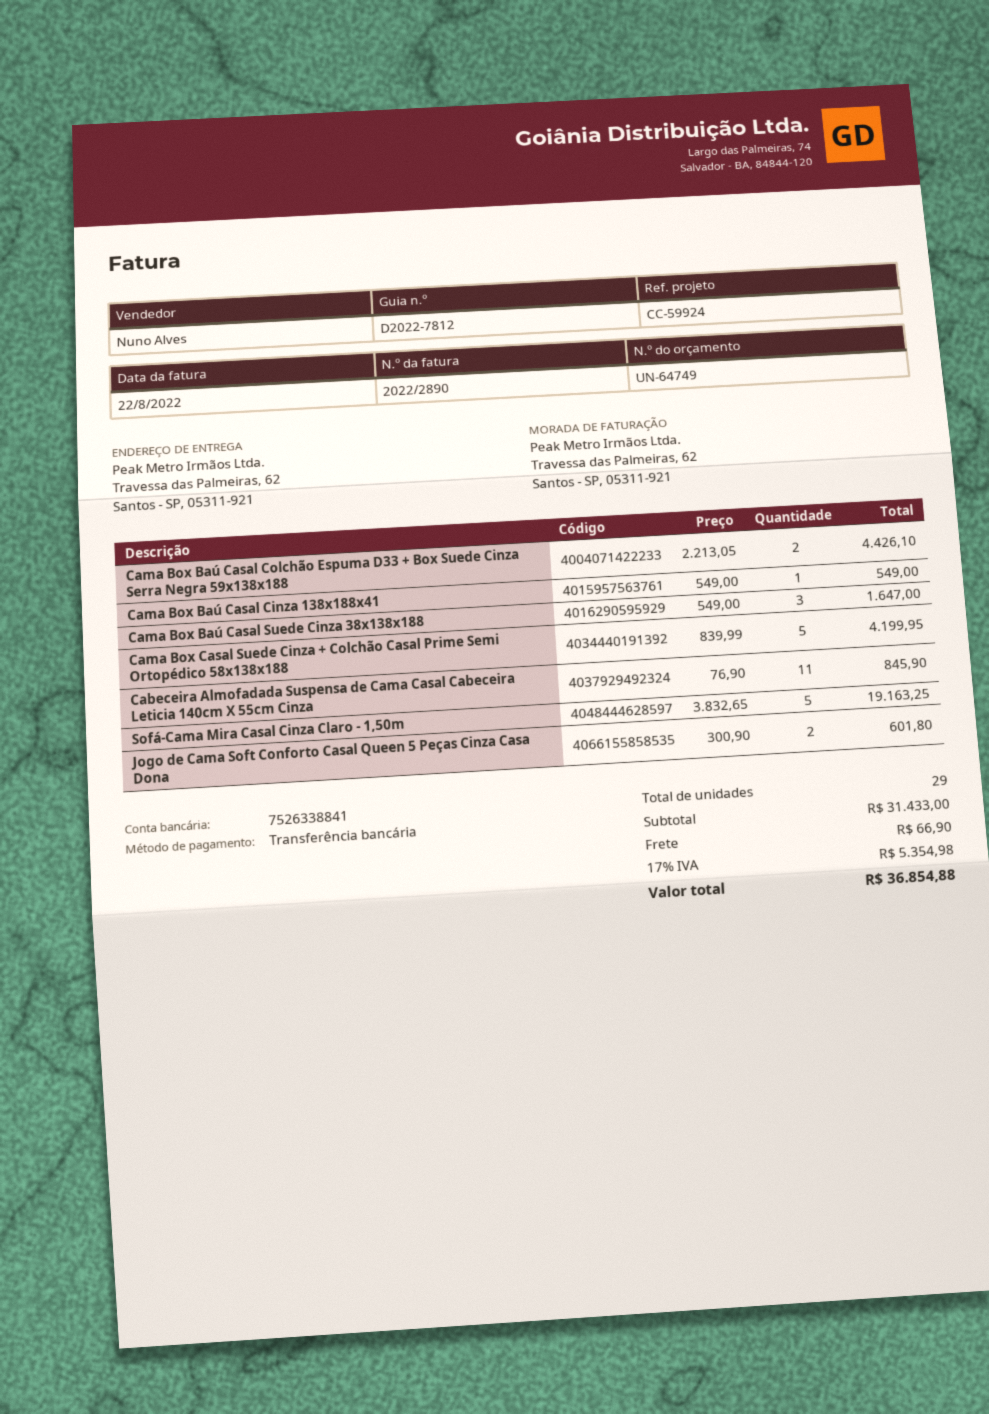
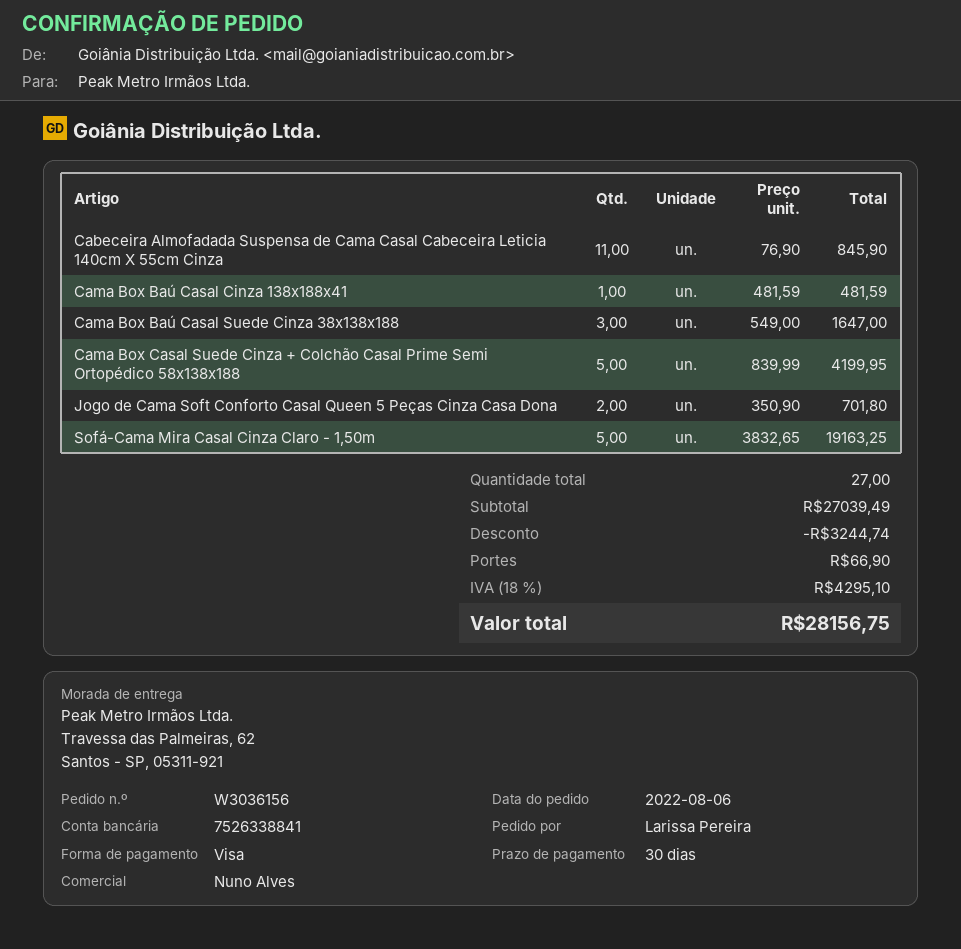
payment method: bank transfer -> Visa
Cama Box Baú Casal Colchão Espuma D33 + Box Suede Cinza Serra Negra 59x138x188: 2 x 2213.05 = 4426.10 -> none
Cama Box Baú Casal Cinza 138x188x41: 1 x 549.00 = 549.00 -> 1 x 481.59 = 481.59
Jogo de Cama Soft Conforto Casal Queen 5 Peças Cinza Casa Dona: 2 x 300.90 = 601.80 -> 2 x 350.90 = 701.80
total quantity: 29 -> 27
subtotal: 31433.00 -> 27039.49
discount: none -> 3244.74
tax: 17% = 5354.98 -> 18% = 4295.10
total: 36854.88 -> 28156.75

